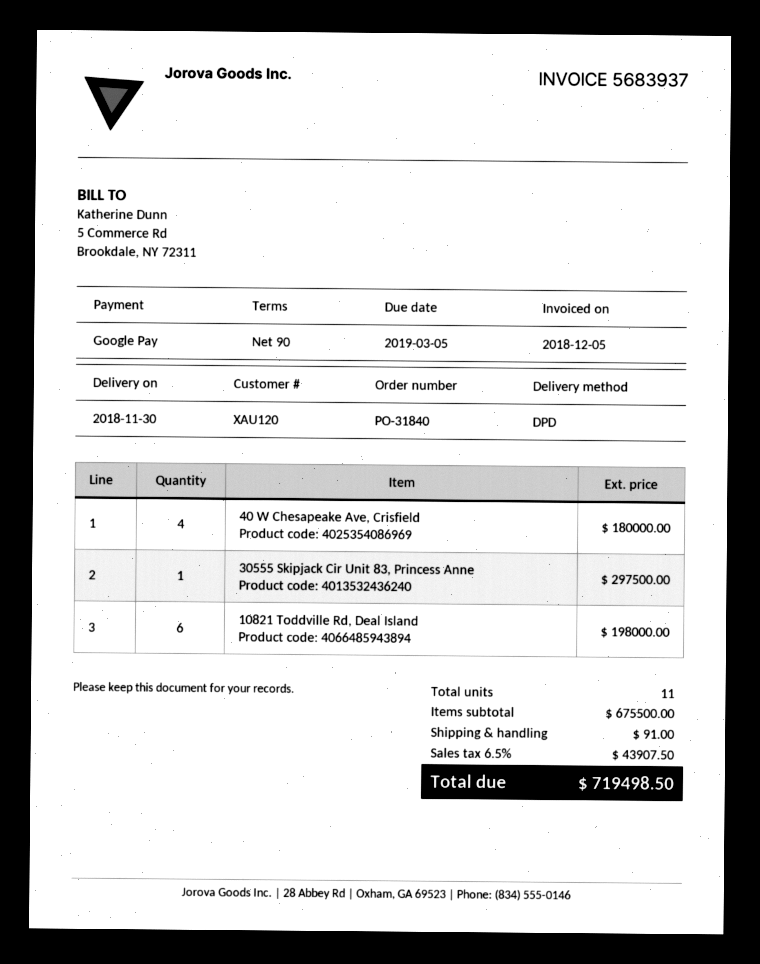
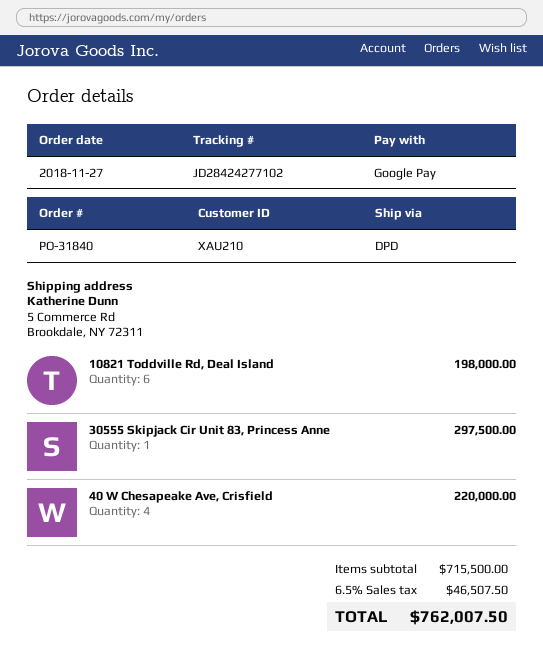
customer number: XAU120 -> XAU210
40 W Chesapeake Ave, Crisfield: 4 for 180000.00 -> 4 for 220000.00
subtotal: 675500.00 -> 715500.00
shipping: 91.00 -> none
tax: 6.5% = 43907.50 -> 6.5% = 46507.50
total: 719498.50 -> 762007.50

